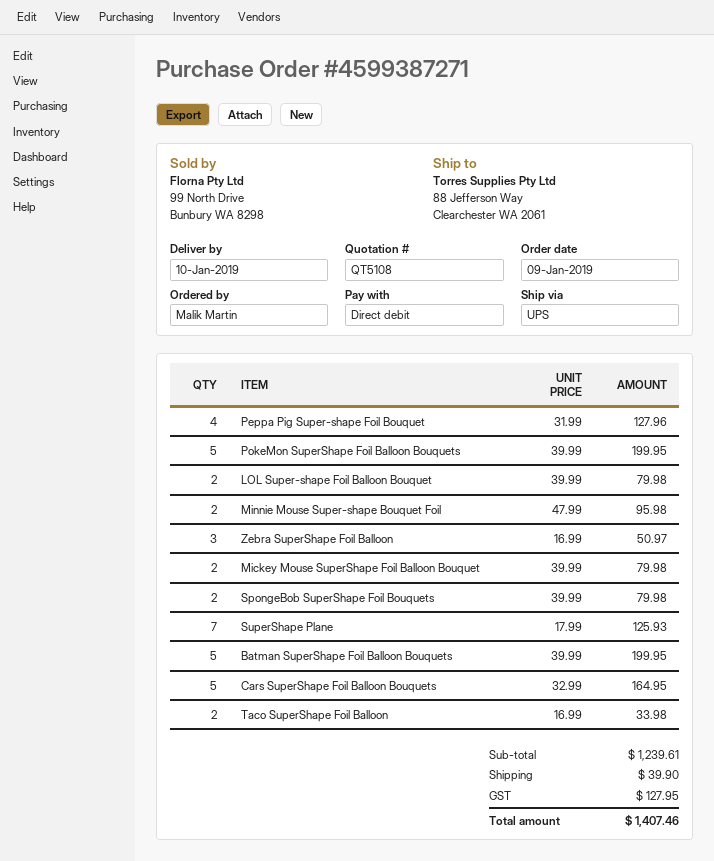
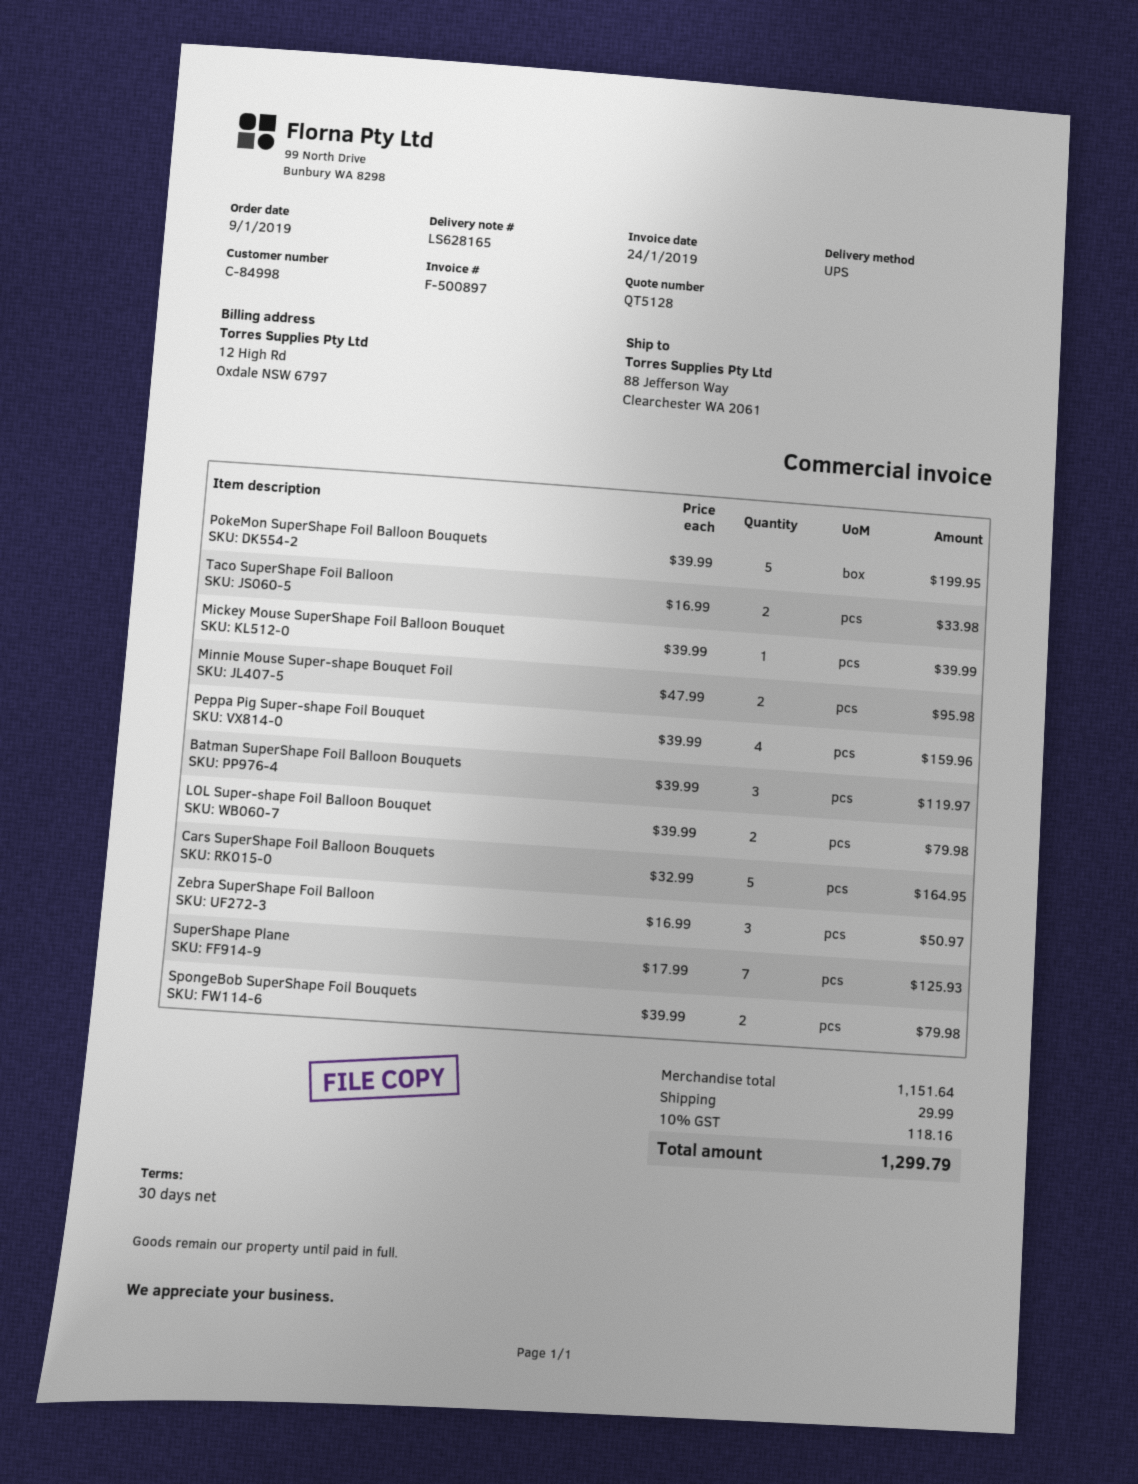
quote number: QT5108 -> QT5128
Peppa Pig Super-shape Foil Bouquet: 4 x 31.99 = 127.96 -> 4 x 39.99 = 159.96
Mickey Mouse SuperShape Foil Balloon Bouquet: 2 x 39.99 = 79.98 -> 1 x 39.99 = 39.99
Batman SuperShape Foil Balloon Bouquets: 5 x 39.99 = 199.95 -> 3 x 39.99 = 119.97
subtotal: 1239.61 -> 1151.64
shipping: 39.90 -> 29.99
tax: 127.95 -> 118.16
total: 1407.46 -> 1299.79

